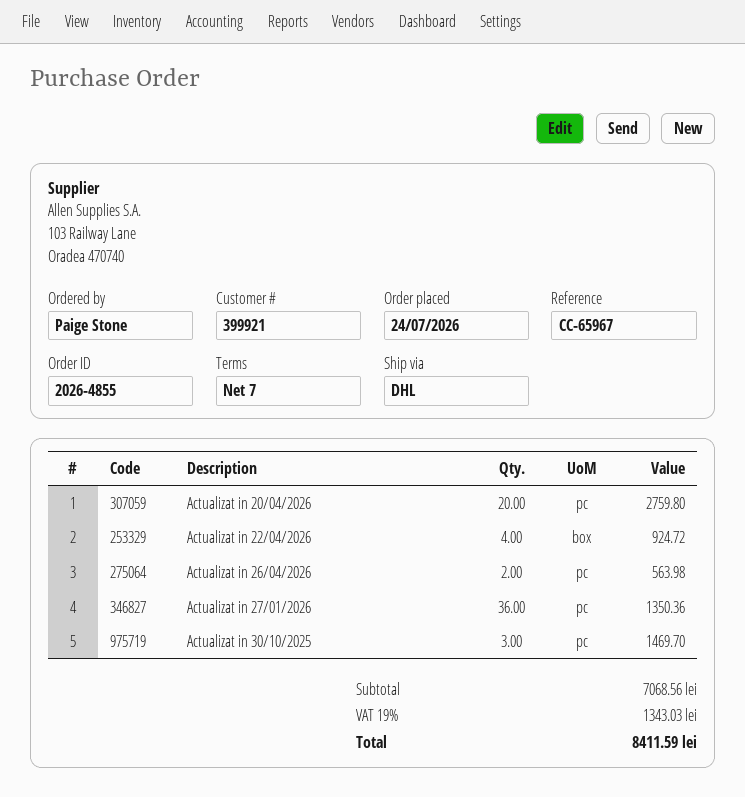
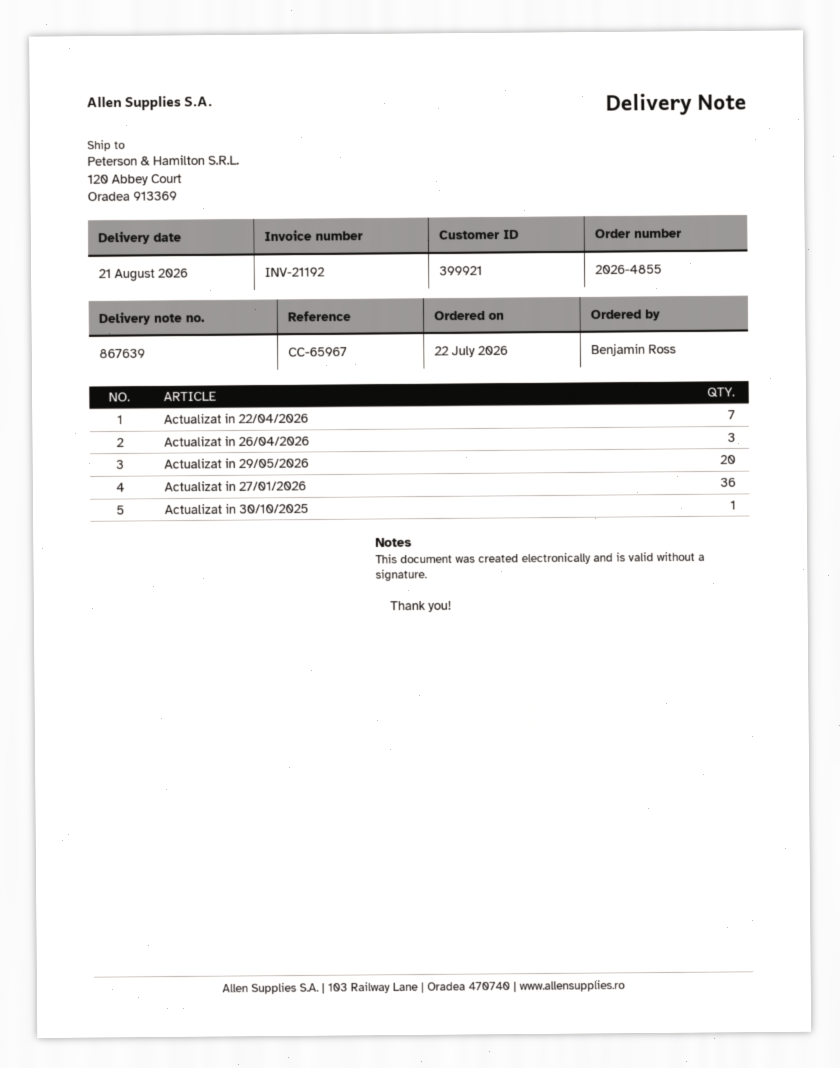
order date: 2026-07-24 -> 2026-07-22
ordered by: Paige Stone -> Benjamin Ross
Actualizat in 20/04/2026: 20 -> none
Actualizat in 22/04/2026: 4 -> 7
Actualizat in 26/04/2026: 2 -> 3
Actualizat in 30/10/2025: 3 -> 1
Actualizat in 29/05/2026: none -> 20

